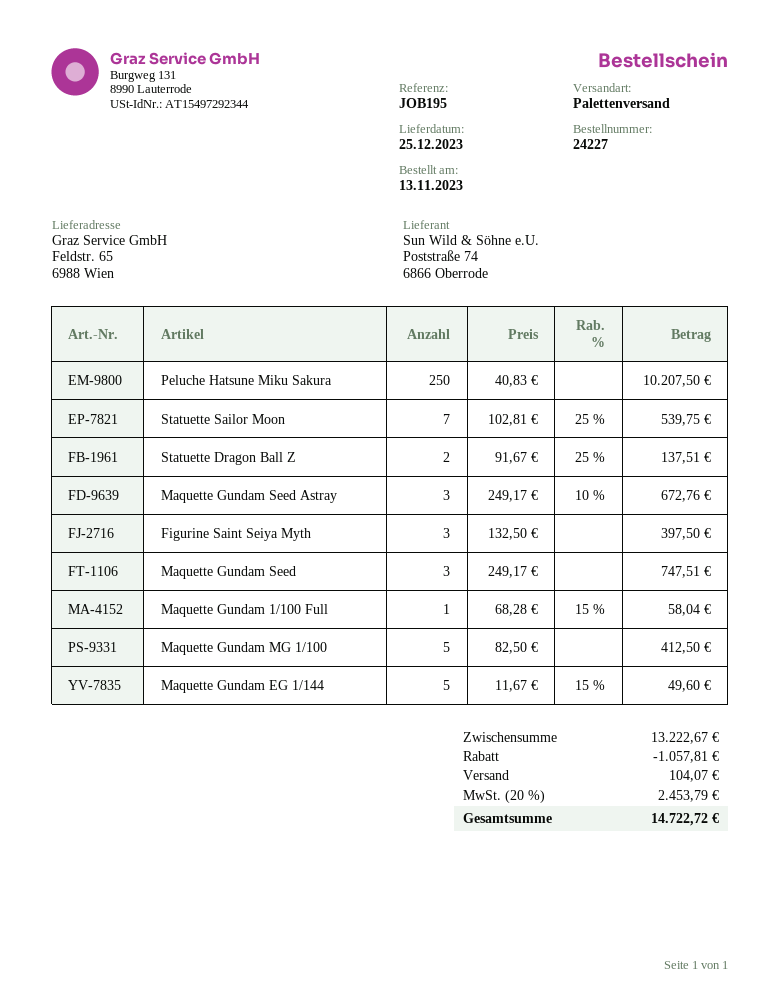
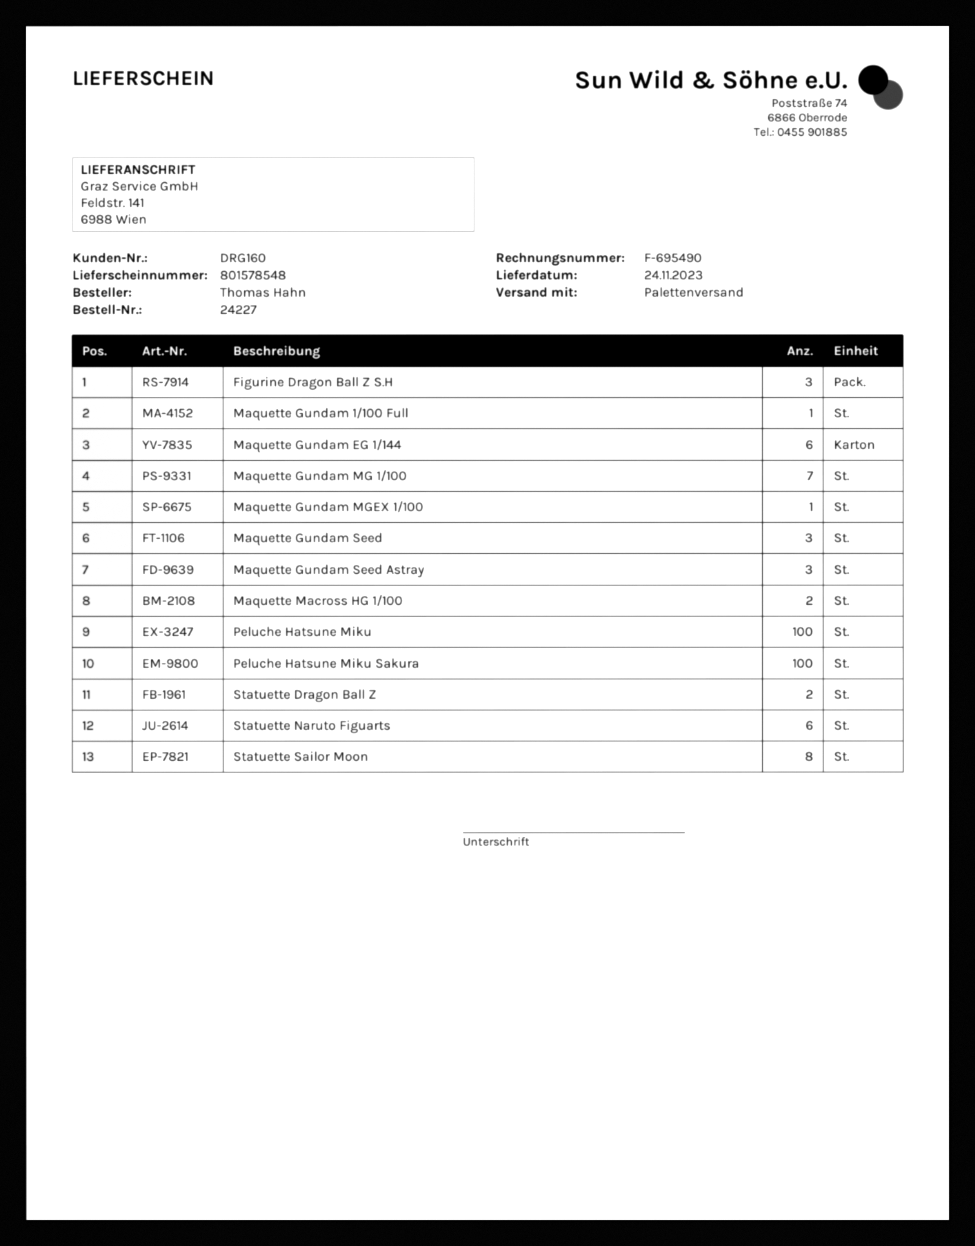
delivery date: 2023-12-25 -> 2023-11-24
ship to: Feldstr. 65, 6988 Wien -> Feldstr. 141, 6988 Wien
Peluche Hatsune Miku Sakura: 250 -> 100
Statuette Sailor Moon: 7 -> 8
Figurine Saint Seiya Myth: 3 -> none
Maquette Gundam MG 1/100: 5 -> 7
Maquette Gundam EG 1/144: 5 -> 6
Figurine Dragon Ball Z S.H: none -> 3
Maquette Gundam MGEX 1/100: none -> 1
Maquette Macross HG 1/100: none -> 2
Peluche Hatsune Miku: none -> 100
Statuette Naruto Figuarts: none -> 6

